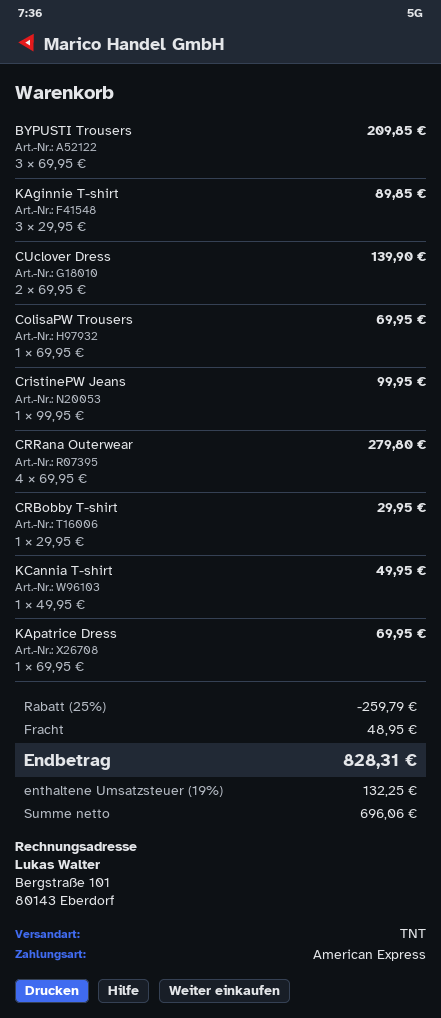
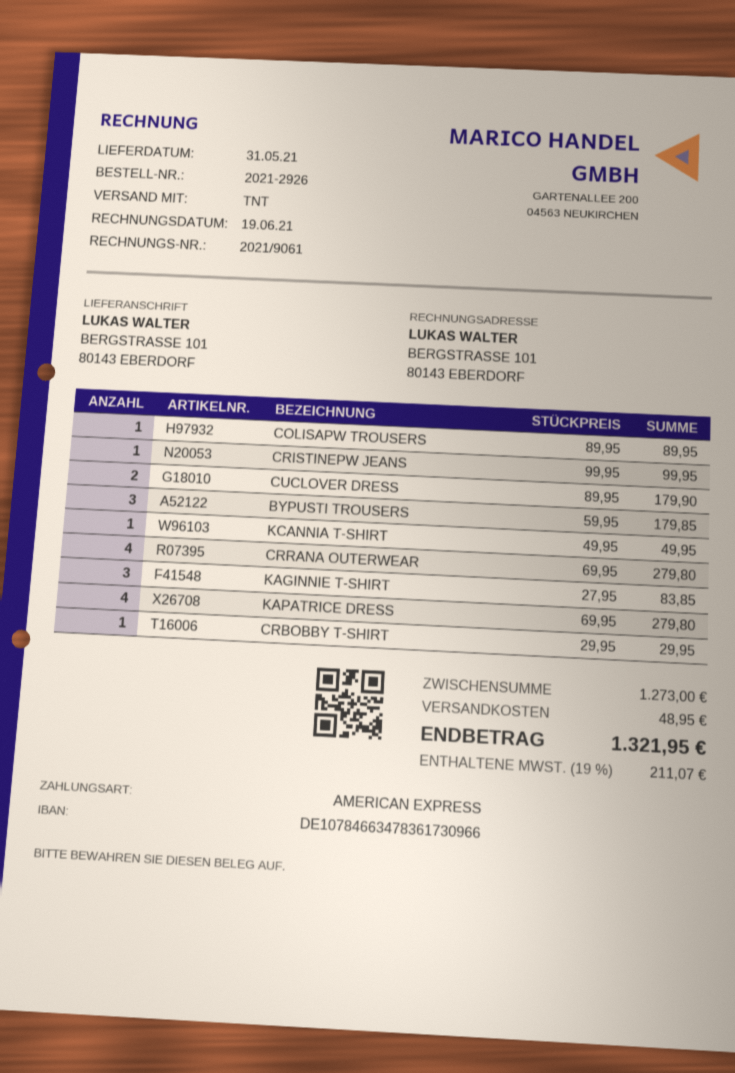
BYPUSTI Trousers: 3 x 69.95 = 209.85 -> 3 x 59.95 = 179.85
KAginnie T-shirt: 3 x 29.95 = 89.85 -> 3 x 27.95 = 83.85
CUclover Dress: 2 x 69.95 = 139.90 -> 2 x 89.95 = 179.90
ColisaPW Trousers: 1 x 69.95 = 69.95 -> 1 x 89.95 = 89.95
KApatrice Dress: 1 x 69.95 = 69.95 -> 4 x 69.95 = 279.80
discount: 25% = 259.79 -> none
tax: 19% = 132.25 -> 19% = 211.07
total: 828.31 -> 1321.95

